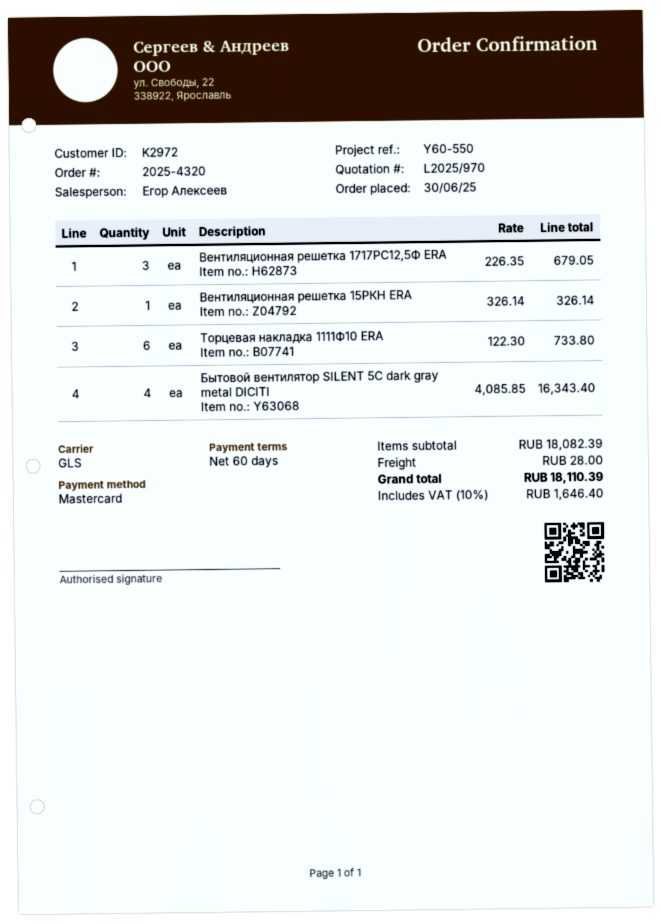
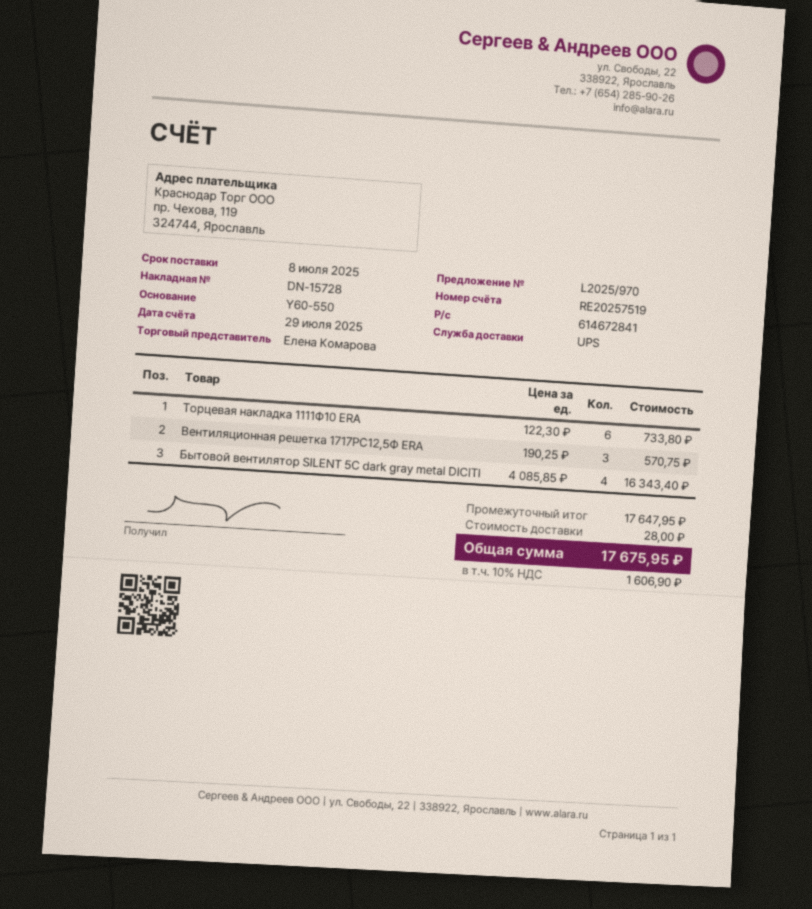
sales rep: Егор Алексеев -> Елена Комарова
shipping method: GLS -> UPS
Вентиляционная решетка 1717РС12,5Ф ERA: 3 x 226.35 = 679.05 -> 3 x 190.25 = 570.75
Вентиляционная решетка 15РКН ERA: 1 x 326.14 = 326.14 -> none
subtotal: 18082.39 -> 17647.95
tax: 10% = 1646.40 -> 10% = 1606.90
total: 18110.39 -> 17675.95

